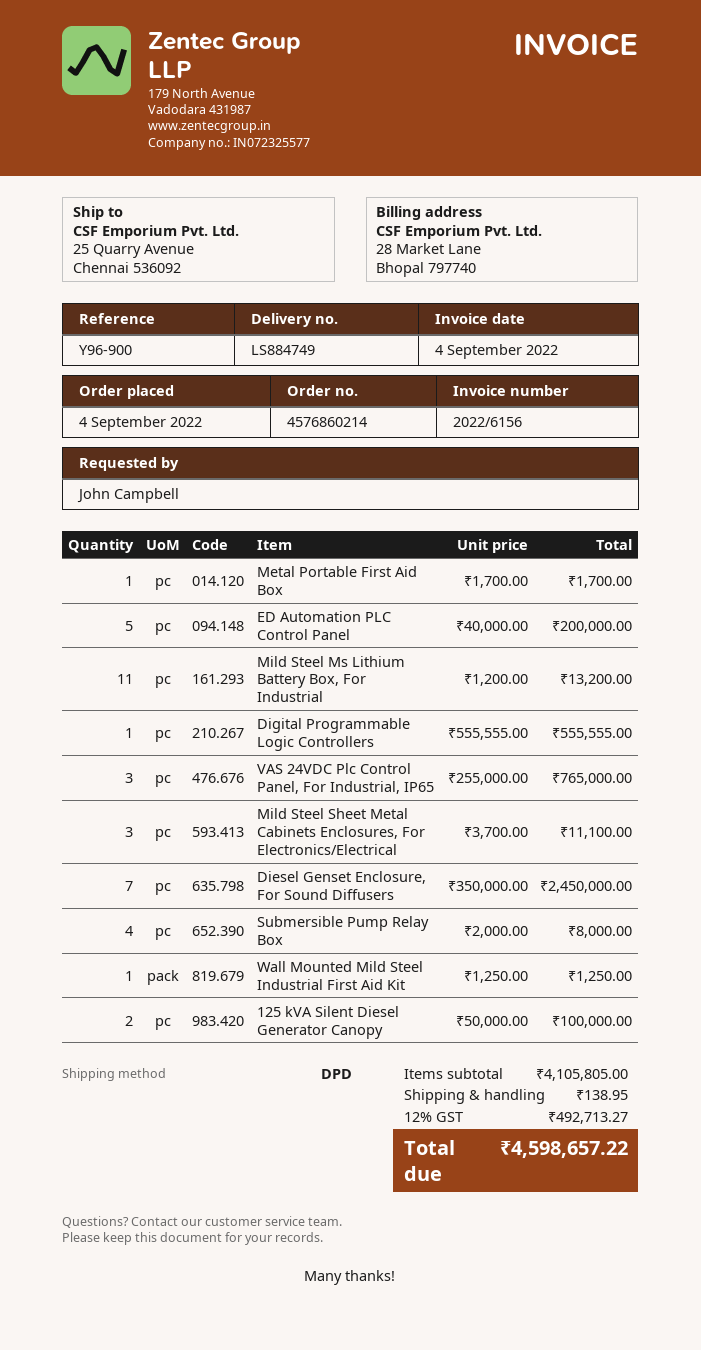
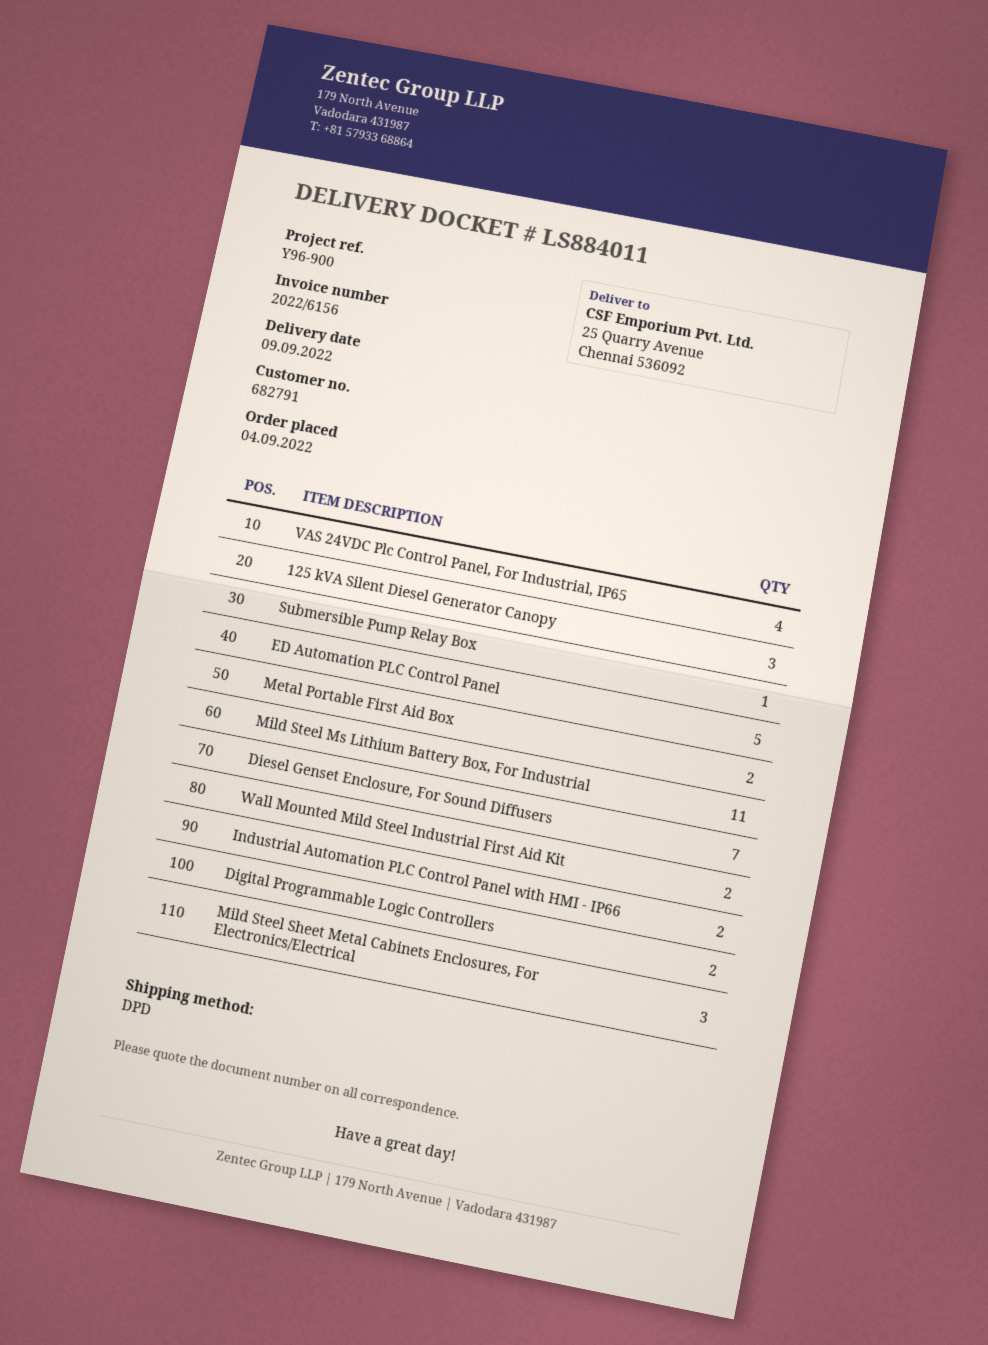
delivery note number: LS884749 -> LS884011
Metal Portable First Aid Box: 1 -> 2
Digital Programmable Logic Controllers: 1 -> 2
VAS 24VDC Plc Control Panel, For Industrial, IP65: 3 -> 4
Submersible Pump Relay Box: 4 -> 1
Wall Mounted Mild Steel Industrial First Aid Kit: 1 -> 2
125 kVA Silent Diesel Generator Canopy: 2 -> 3
Industrial Automation PLC Control Panel with HMI - IP66: none -> 2

